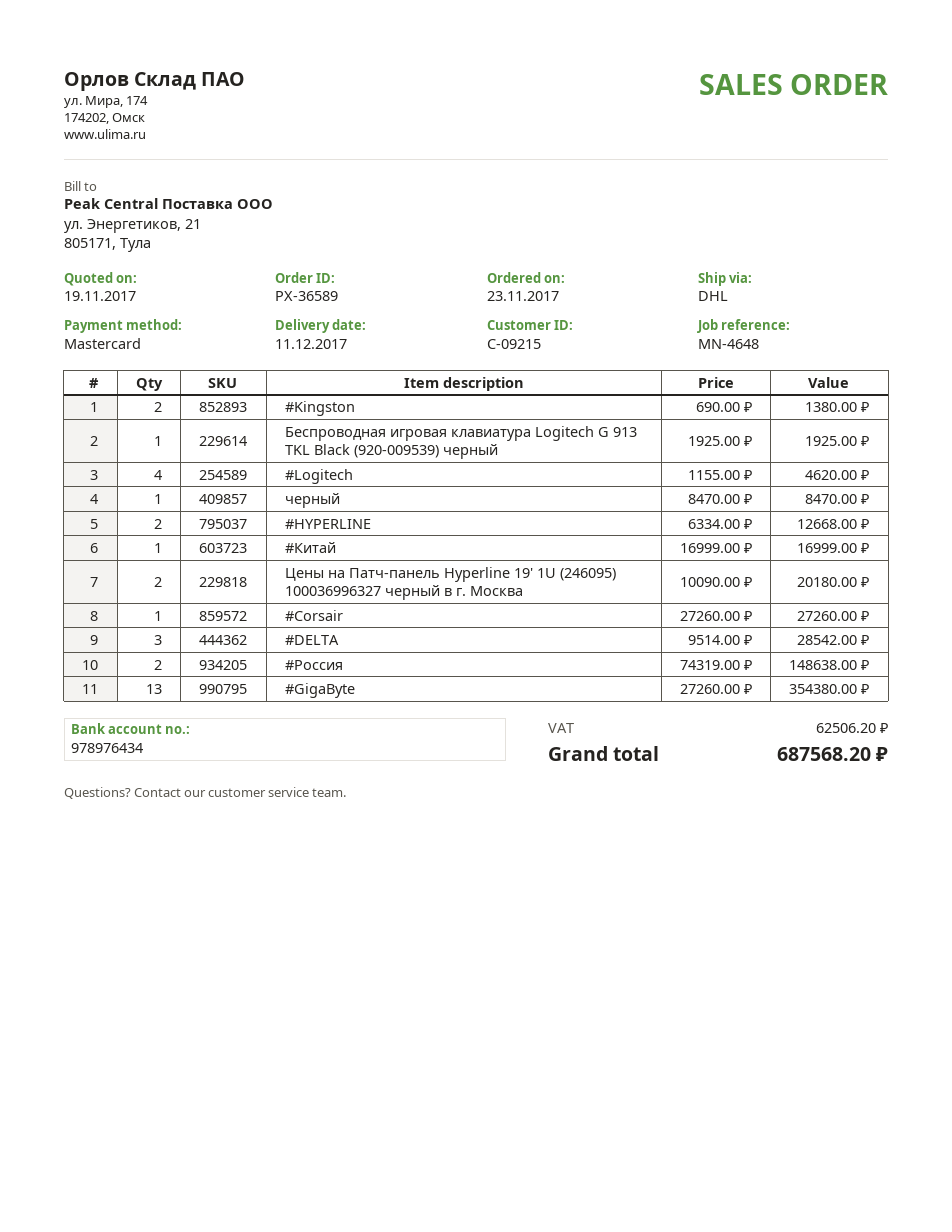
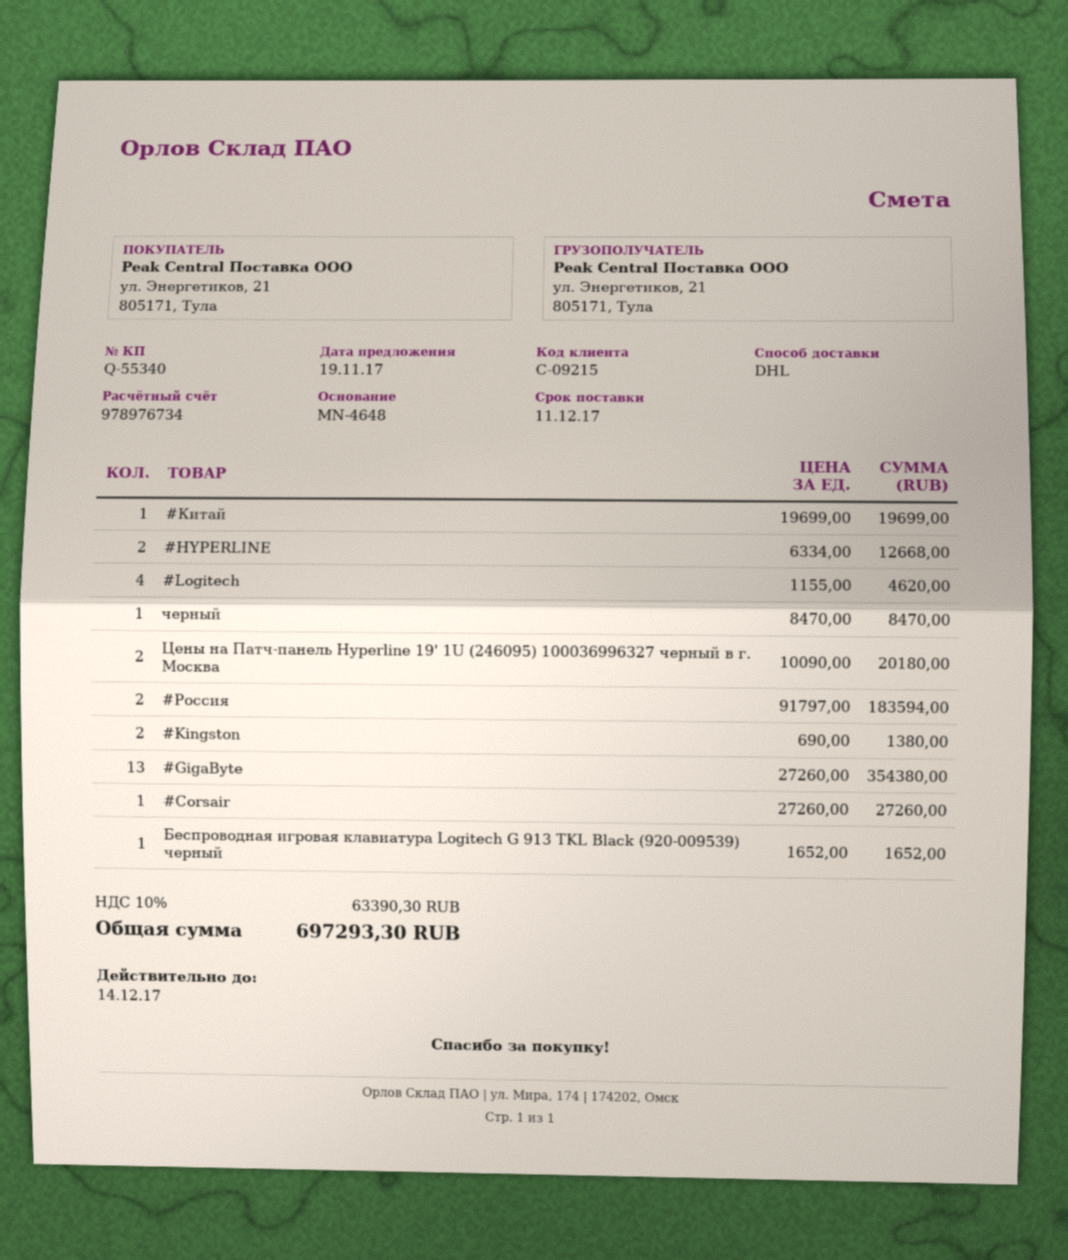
bank account: 978976434 -> 978976734
Беспроводная игровая клавиатура Logitech G 913 TKL Black (920-009539) черный: 1 x 1925.00 = 1925.00 -> 1 x 1652.00 = 1652.00
#Китай: 1 x 16999.00 = 16999.00 -> 1 x 19699.00 = 19699.00
#DELTA: 3 x 9514.00 = 28542.00 -> none
#Россия: 2 x 74319.00 = 148638.00 -> 2 x 91797.00 = 183594.00
tax: 62506.20 -> 63390.30
total: 687568.20 -> 697293.30

